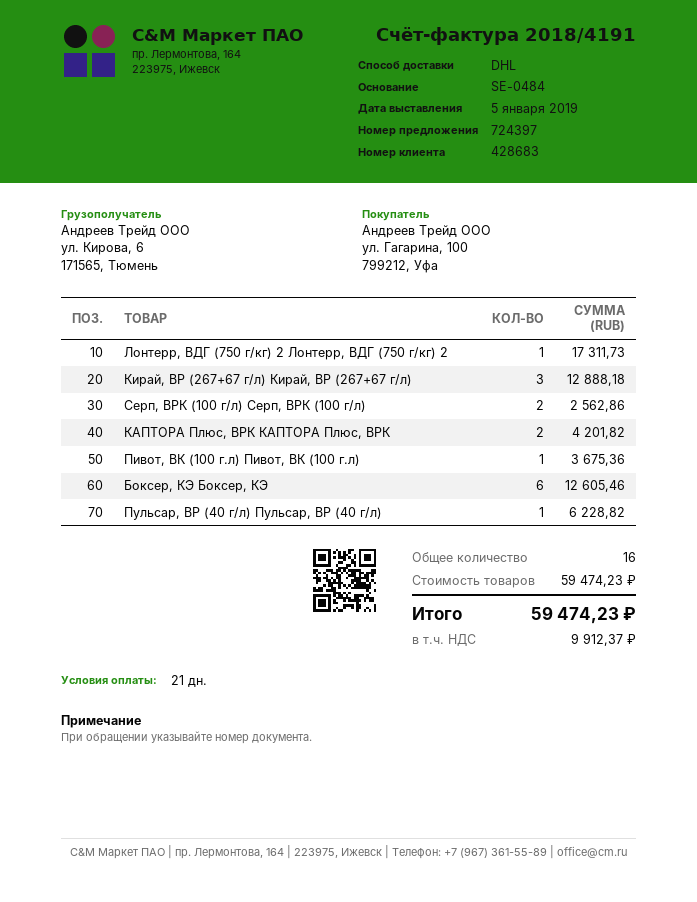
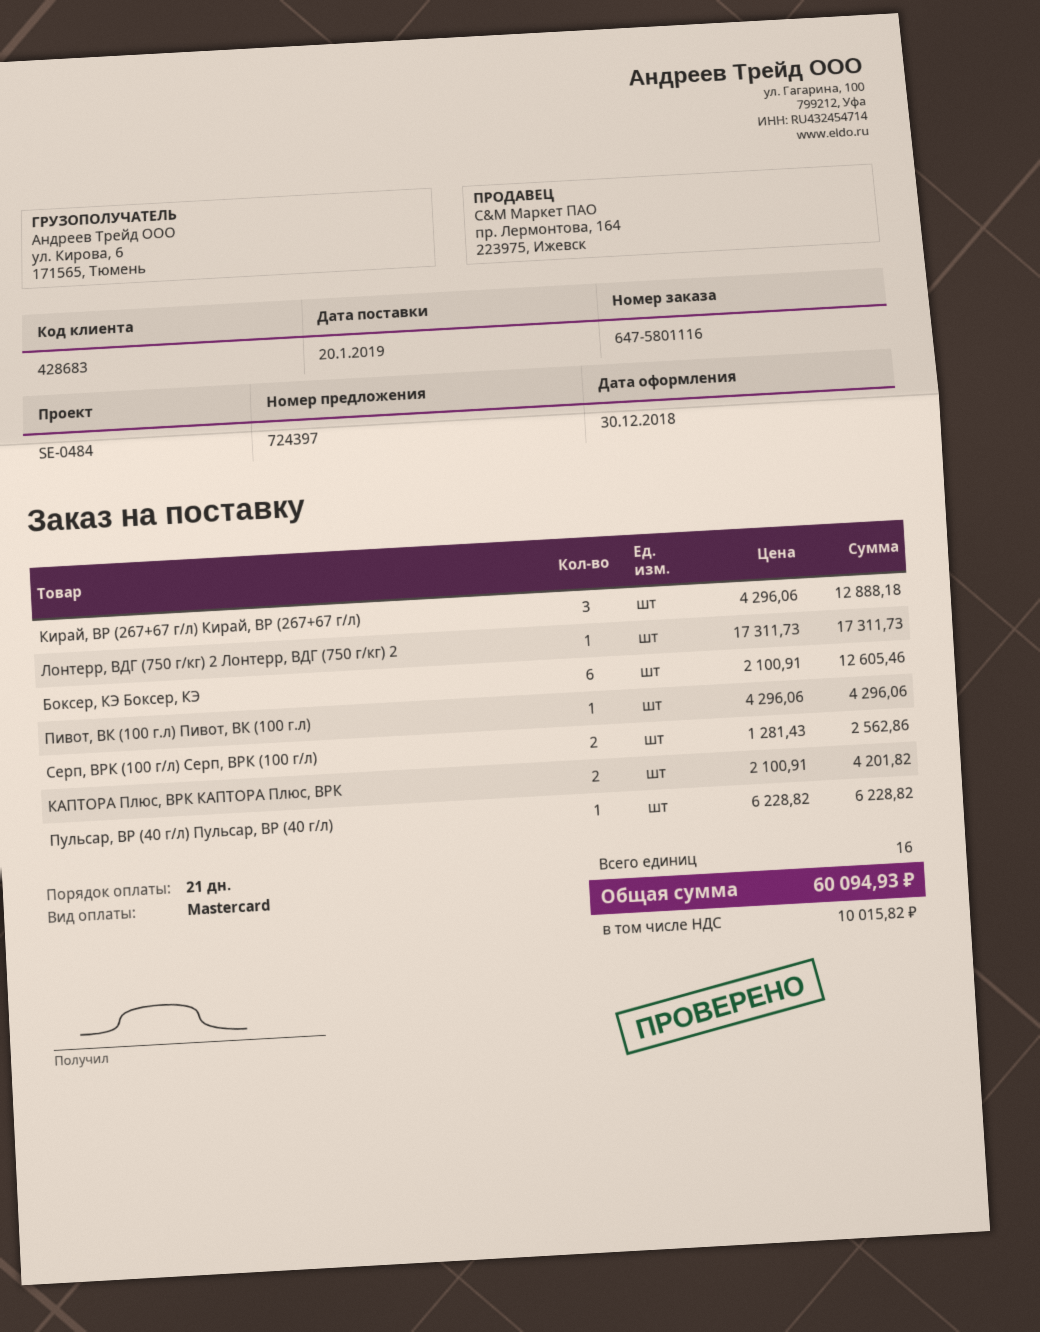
Пивот, ВК (100 г.л) Пивот, ВК (100 г.л): 1 for 3675.36 -> 1 for 4296.06
tax: 9912.37 -> 10015.82
total: 59474.23 -> 60094.93

